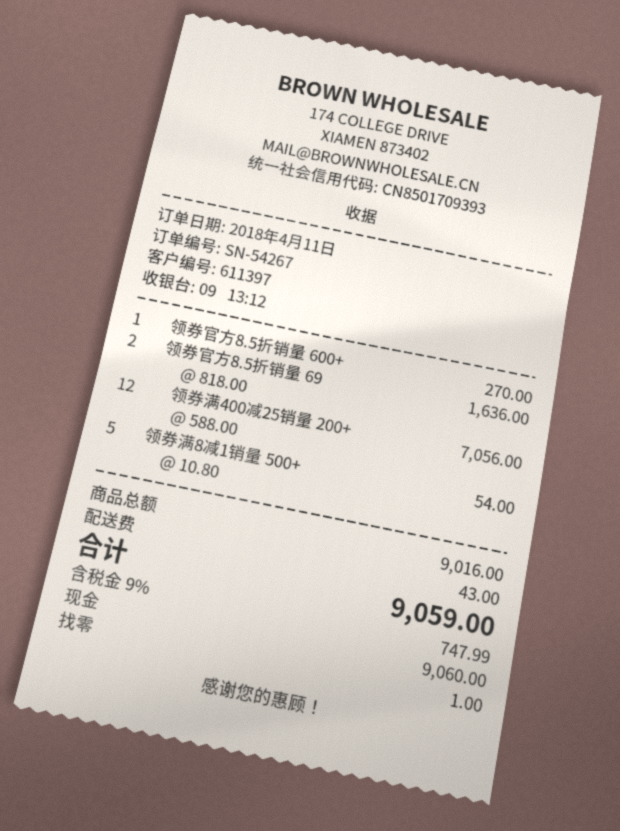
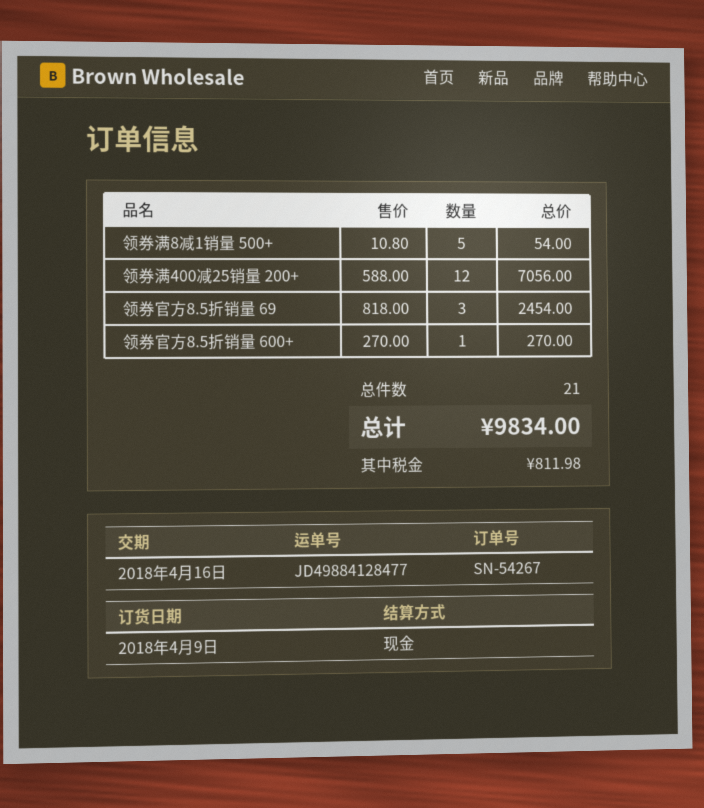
order date: 2018-04-11 -> 2018-04-09
领券官方8.5折销量 69: 2 x 818.00 = 1636.00 -> 3 x 818.00 = 2454.00
shipping: 43.00 -> none
tax: 747.99 -> 811.98
total: 9059.00 -> 9834.00

